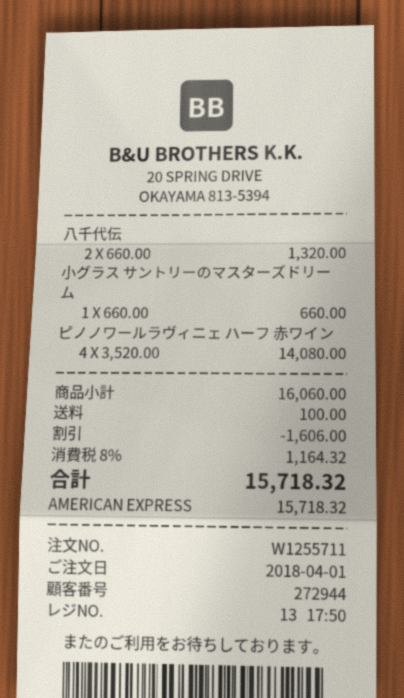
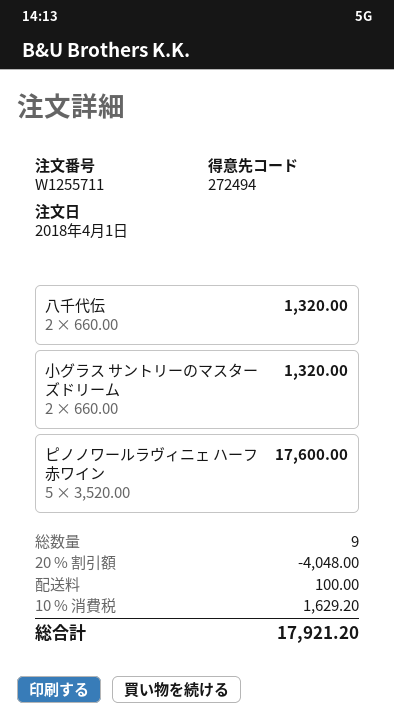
customer number: 272944 -> 272494
小グラス サントリーのマスターズドリーム: 1 x 660.00 = 660.00 -> 2 x 660.00 = 1320.00
ピノノワールラヴィニェ ハーフ 赤ワイン: 4 x 3520.00 = 14080.00 -> 5 x 3520.00 = 17600.00
discount: 1606.00 -> 4048.00
tax: 8% = 1164.32 -> 10% = 1629.20
total: 15718.32 -> 17921.20

